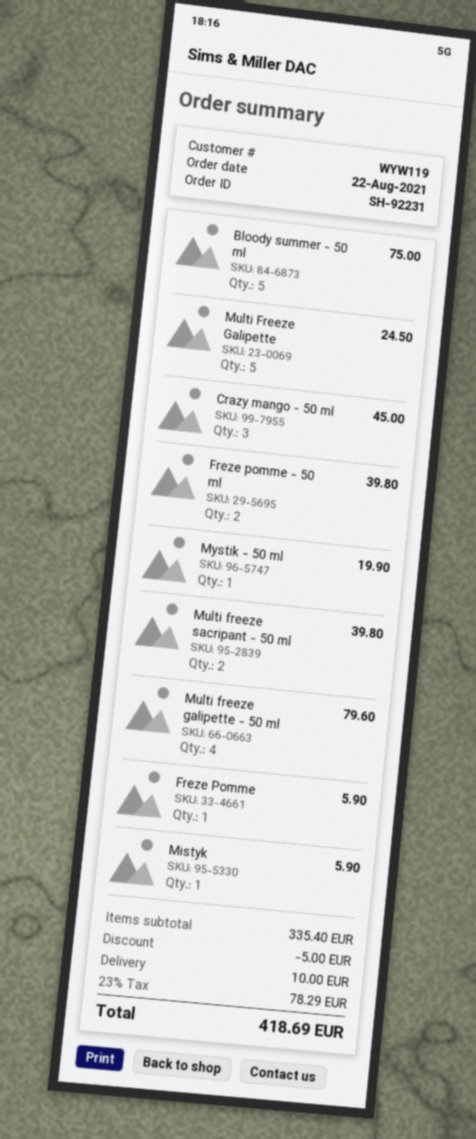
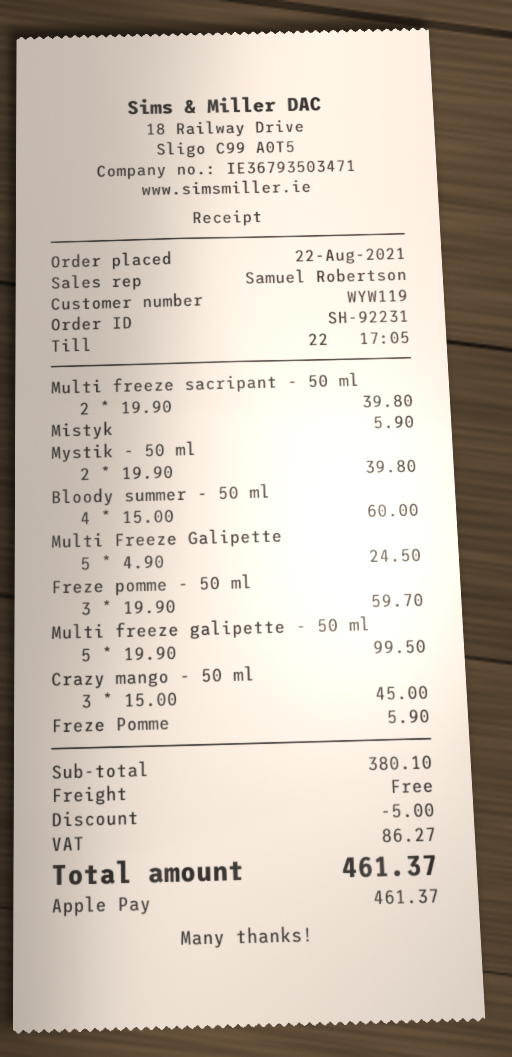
Bloody summer - 50 ml: 5 for 75.00 -> 4 for 60.00
Freze pomme - 50 ml: 2 for 39.80 -> 3 for 59.70
Mystik - 50 ml: 1 for 19.90 -> 2 for 39.80
Multi freeze galipette - 50 ml: 4 for 79.60 -> 5 for 99.50
subtotal: 335.40 -> 380.10
shipping: 10.00 -> 0.00
tax: 78.29 -> 86.27
total: 418.69 -> 461.37

